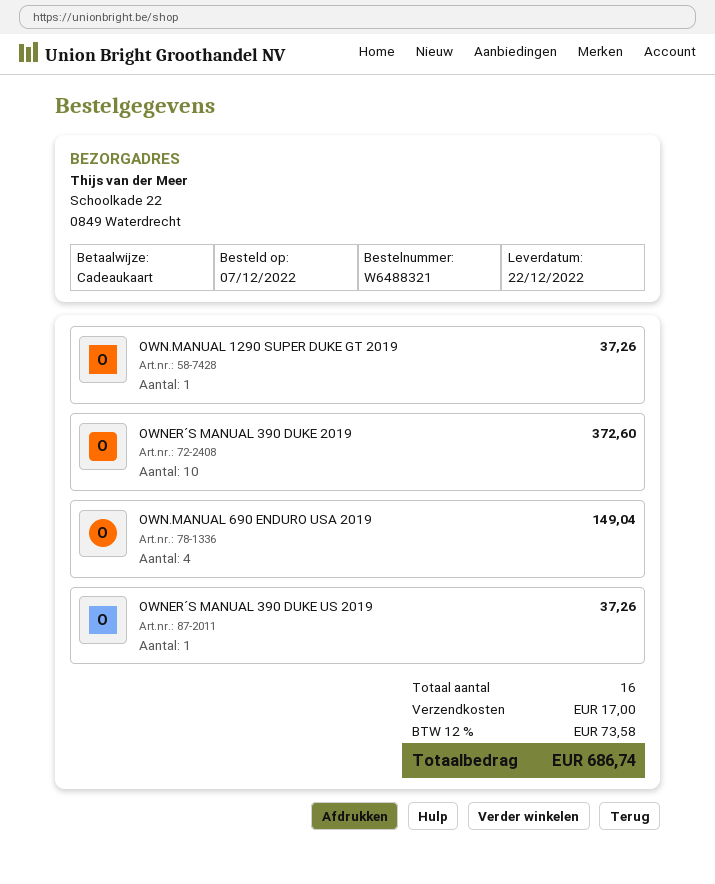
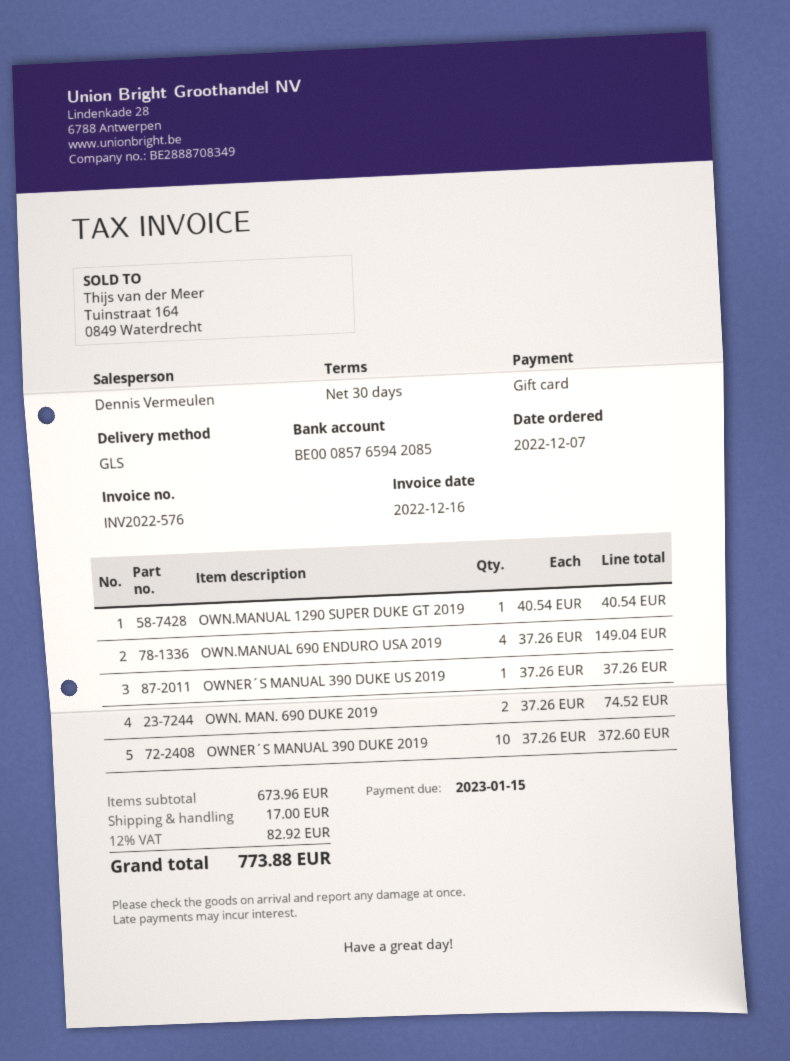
OWN.MANUAL 1290 SUPER DUKE GT 2019: 1 for 37.26 -> 1 for 40.54
OWN. MAN. 690 DUKE 2019: none -> 2 for 74.52
tax: 12% = 73.58 -> 12% = 82.92
total: 686.74 -> 773.88

